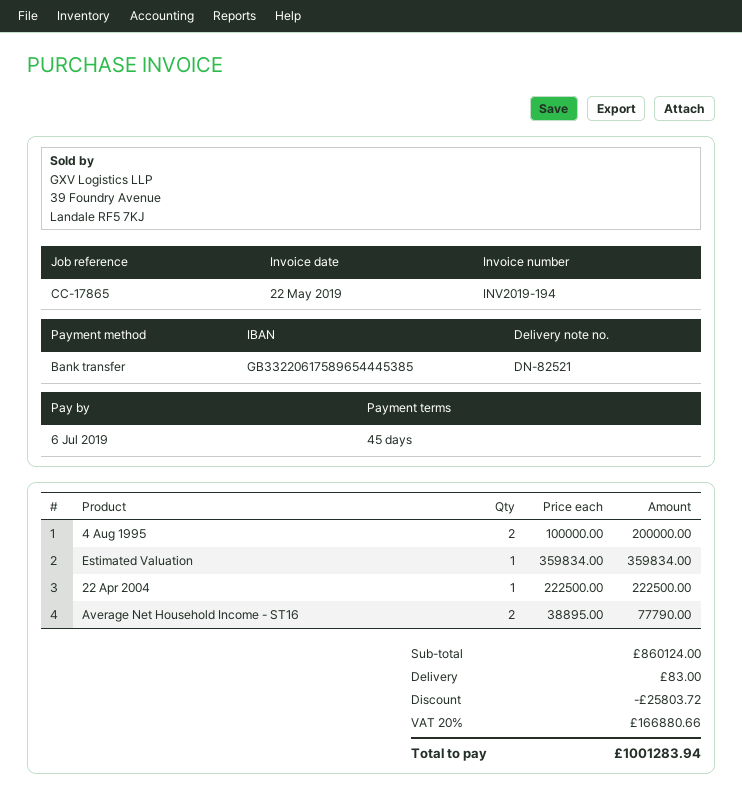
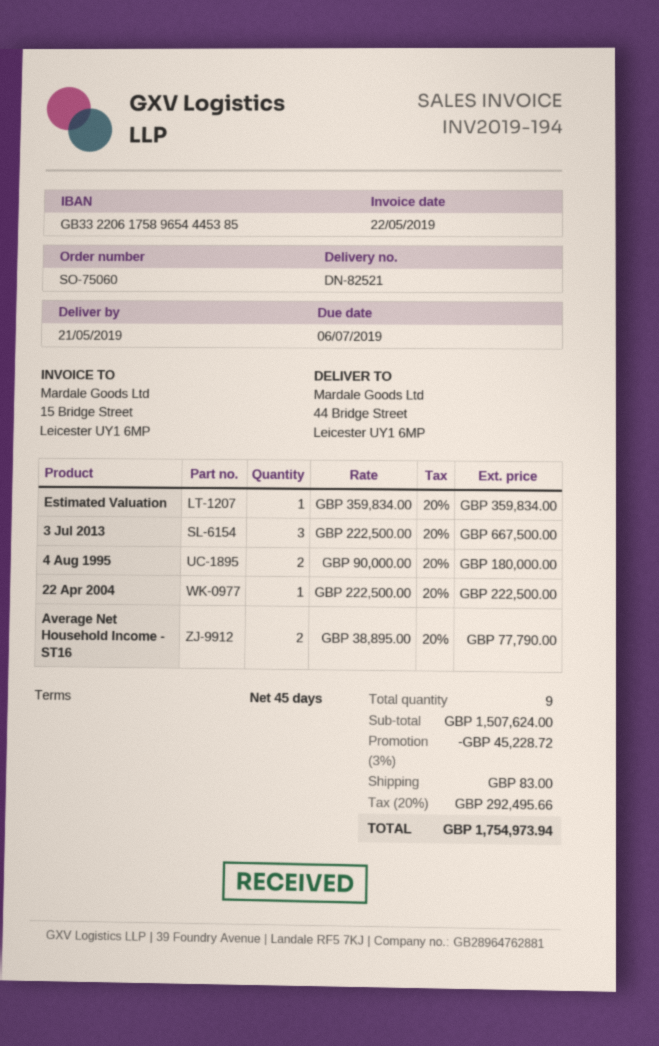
4 Aug 1995: 2 x 100000.00 = 200000.00 -> 2 x 90000.00 = 180000.00
3 Jul 2013: none -> 3 x 222500.00 = 667500.00
subtotal: 860124.00 -> 1507624.00
discount: 25803.72 -> 45228.72
tax: 20% = 166880.66 -> 20% = 292495.66
total: 1001283.94 -> 1754973.94

